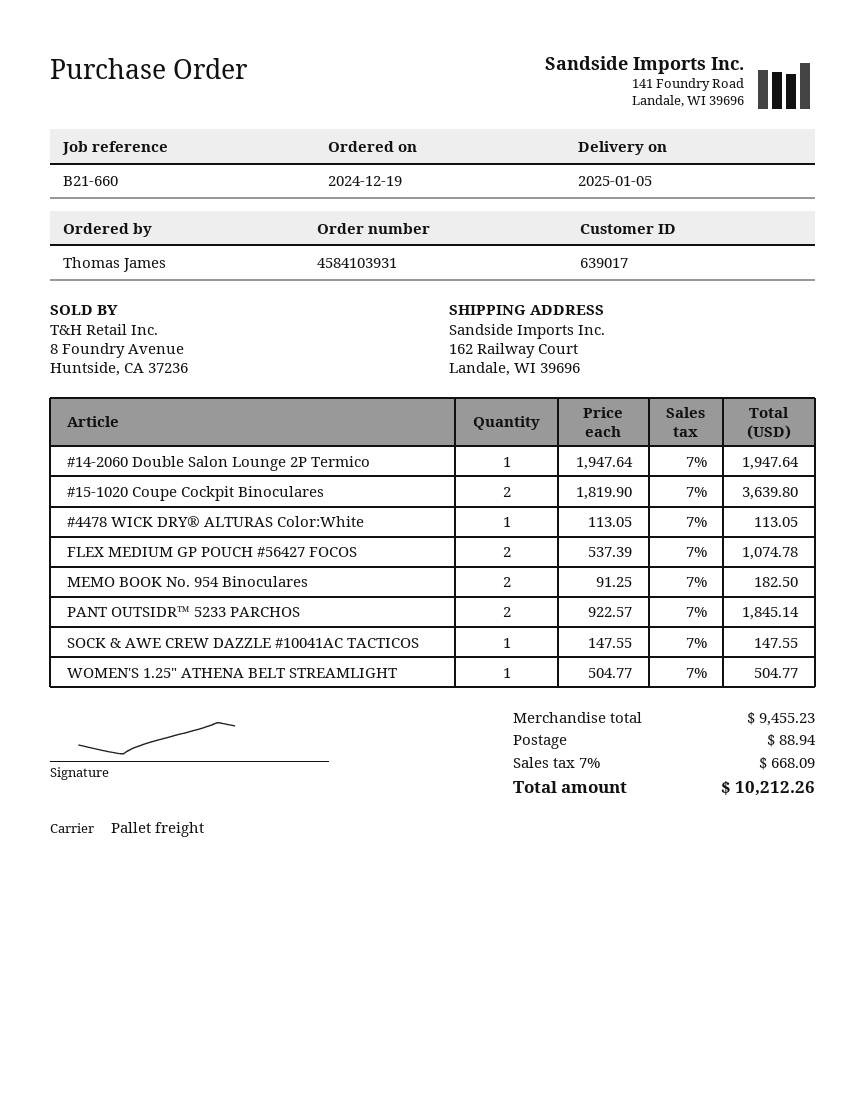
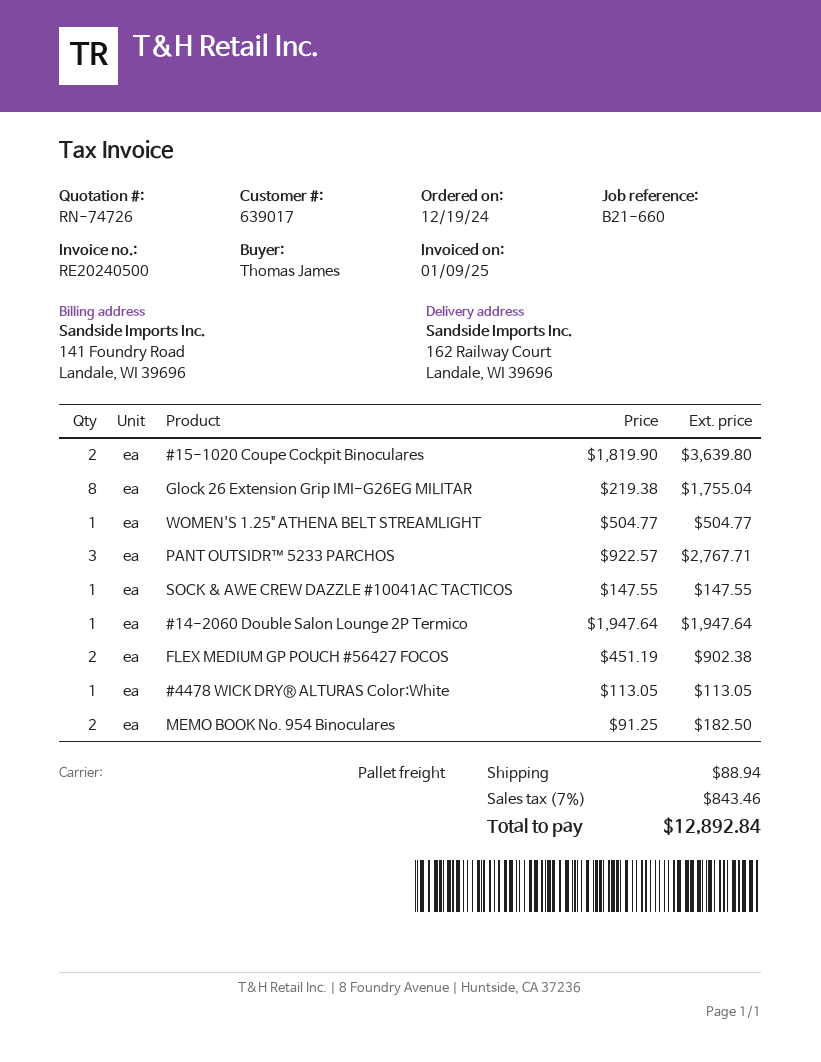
FLEX MEDIUM GP POUCH #56427 FOCOS: 2 x 537.39 = 1074.78 -> 2 x 451.19 = 902.38
PANT OUTSIDR™ 5233 PARCHOS: 2 x 922.57 = 1845.14 -> 3 x 922.57 = 2767.71
Glock 26 Extension Grip IMI-G26EG MILITAR: none -> 8 x 219.38 = 1755.04
tax: 7% = 668.09 -> 7% = 843.46
total: 10212.26 -> 12892.84

